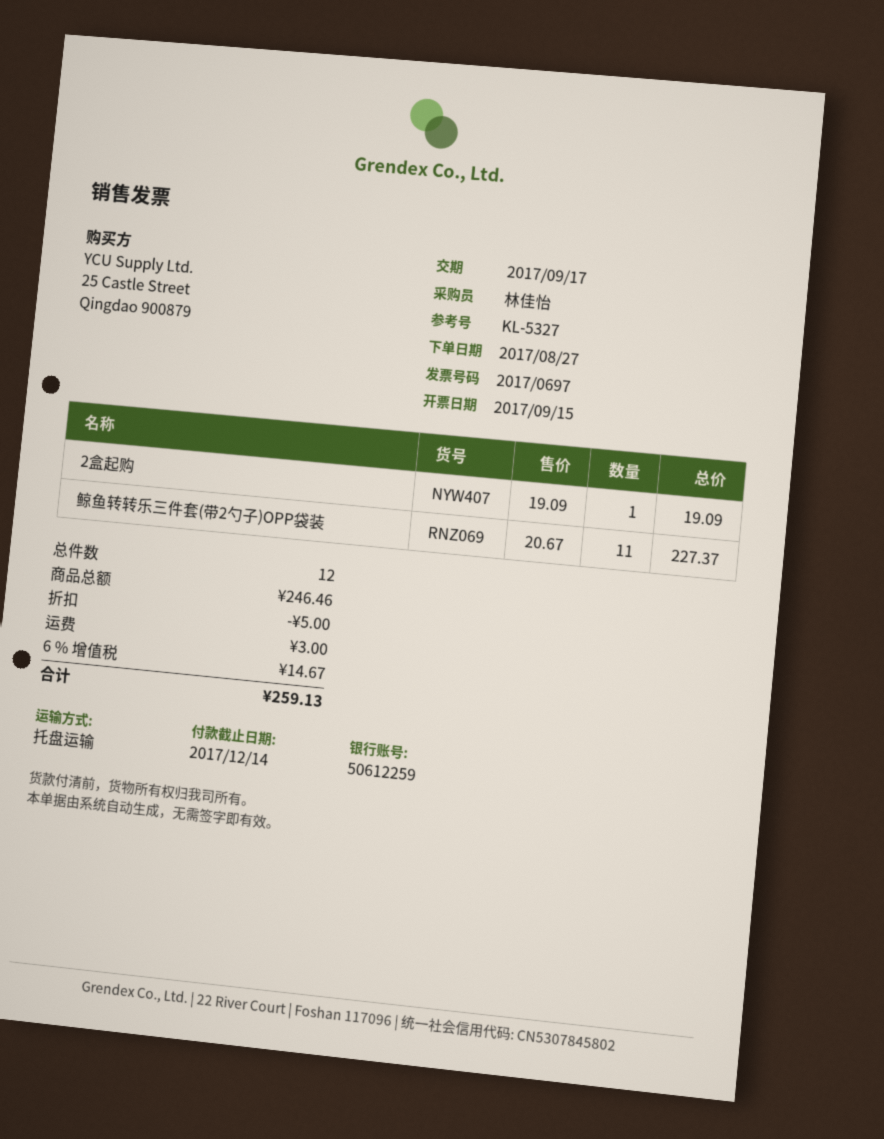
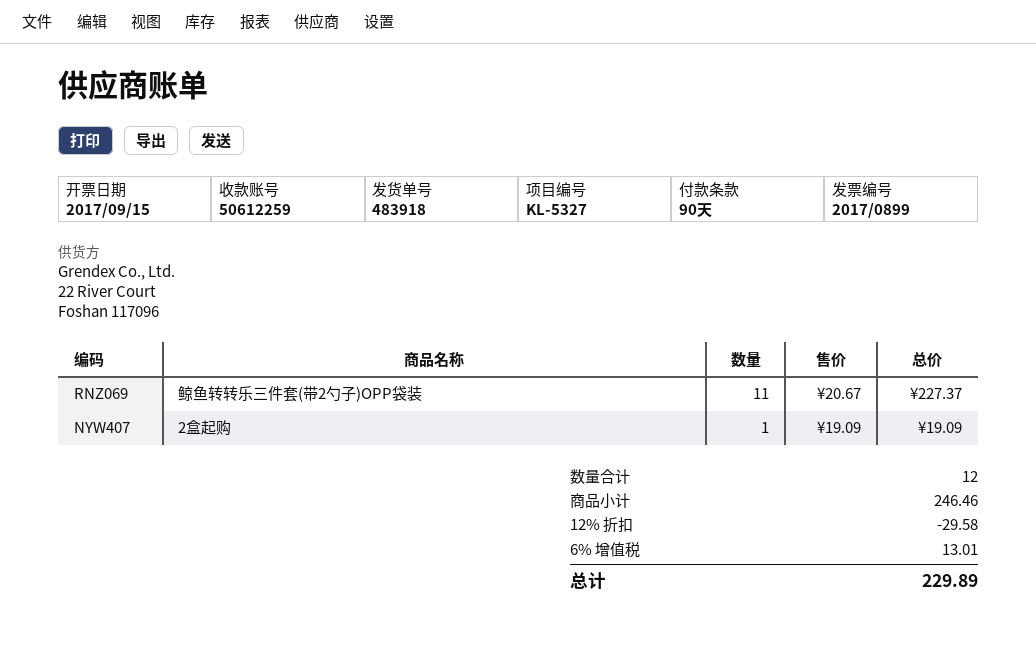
invoice number: 2017/0697 -> 2017/0899
discount: 5.00 -> 29.58
shipping: 3.00 -> none
tax: 6% = 14.67 -> 6% = 13.01
total: 259.13 -> 229.89

